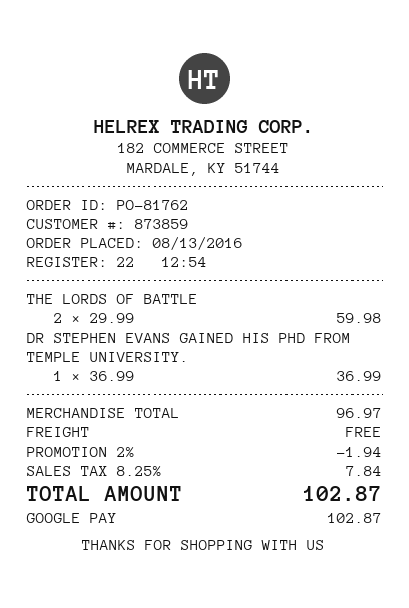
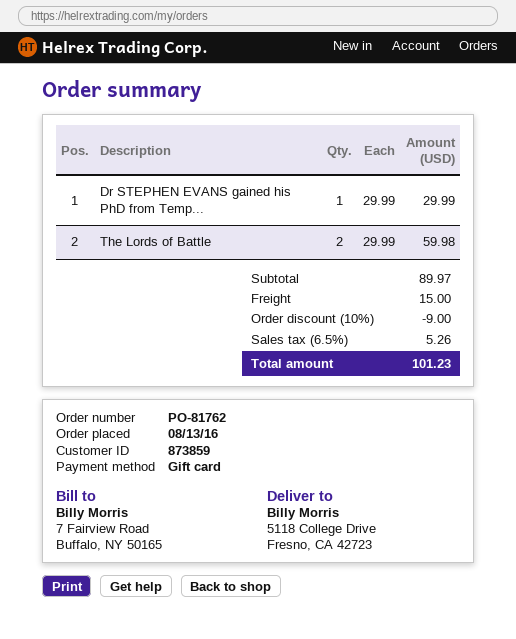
payment method: Google Pay -> gift card
DR STEPHEN EVANS GAINED HIS PHD FROM TEMPLE UNIVERSITY.: 1 x 36.99 = 36.99 -> 1 x 29.99 = 29.99
subtotal: 96.97 -> 89.97
discount: 2% = 1.94 -> 10% = 9.00
shipping: 0.00 -> 15.00
tax: 8.25% = 7.84 -> 6.5% = 5.26
total: 102.87 -> 101.23

